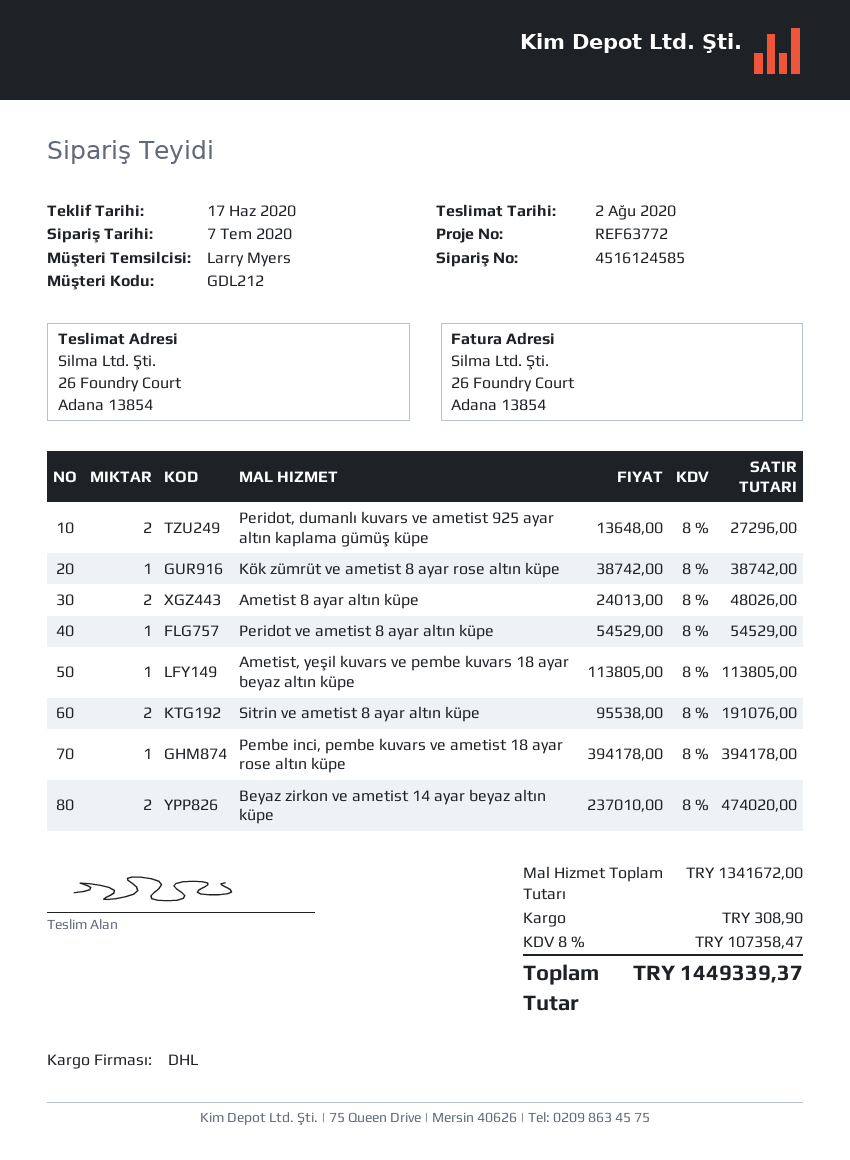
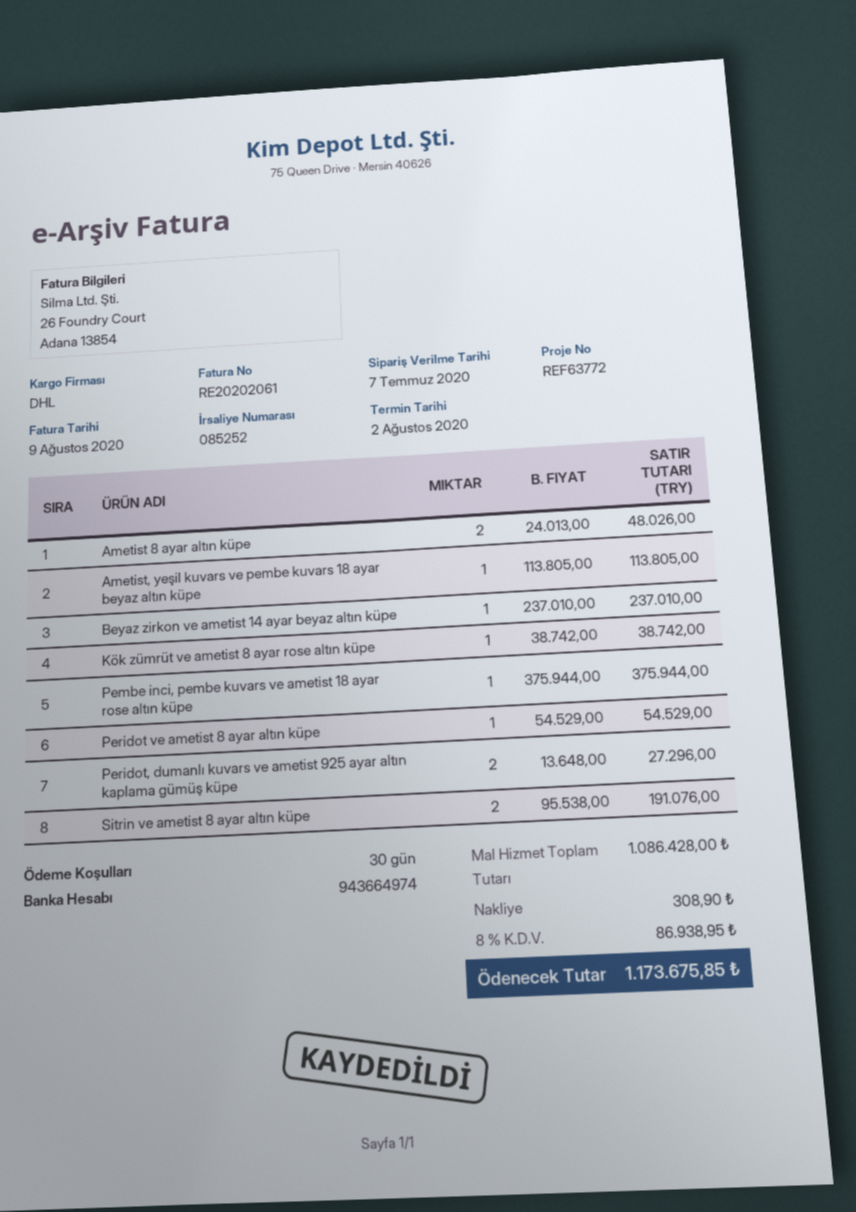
Pembe inci, pembe kuvars ve ametist 18 ayar rose altın küpe: 1 x 394178.00 = 394178.00 -> 1 x 375944.00 = 375944.00
Beyaz zirkon ve ametist 14 ayar beyaz altın küpe: 2 x 237010.00 = 474020.00 -> 1 x 237010.00 = 237010.00
subtotal: 1341672.00 -> 1086428.00
tax: 8% = 107358.47 -> 8% = 86938.95
total: 1449339.37 -> 1173675.85

